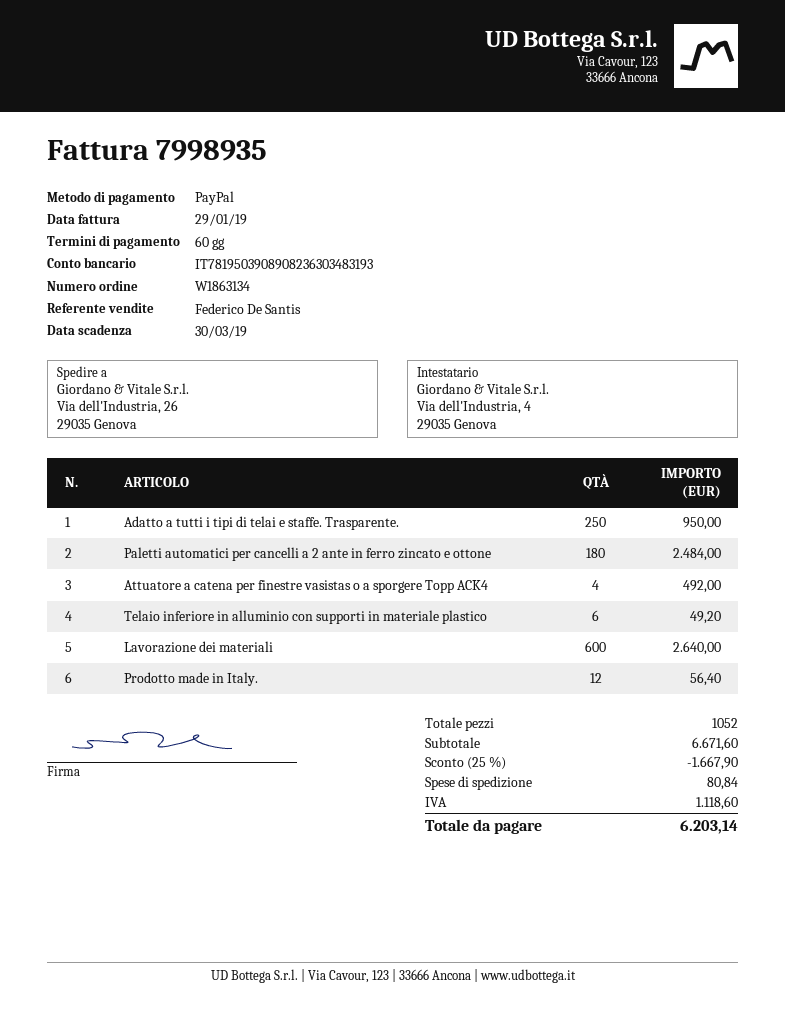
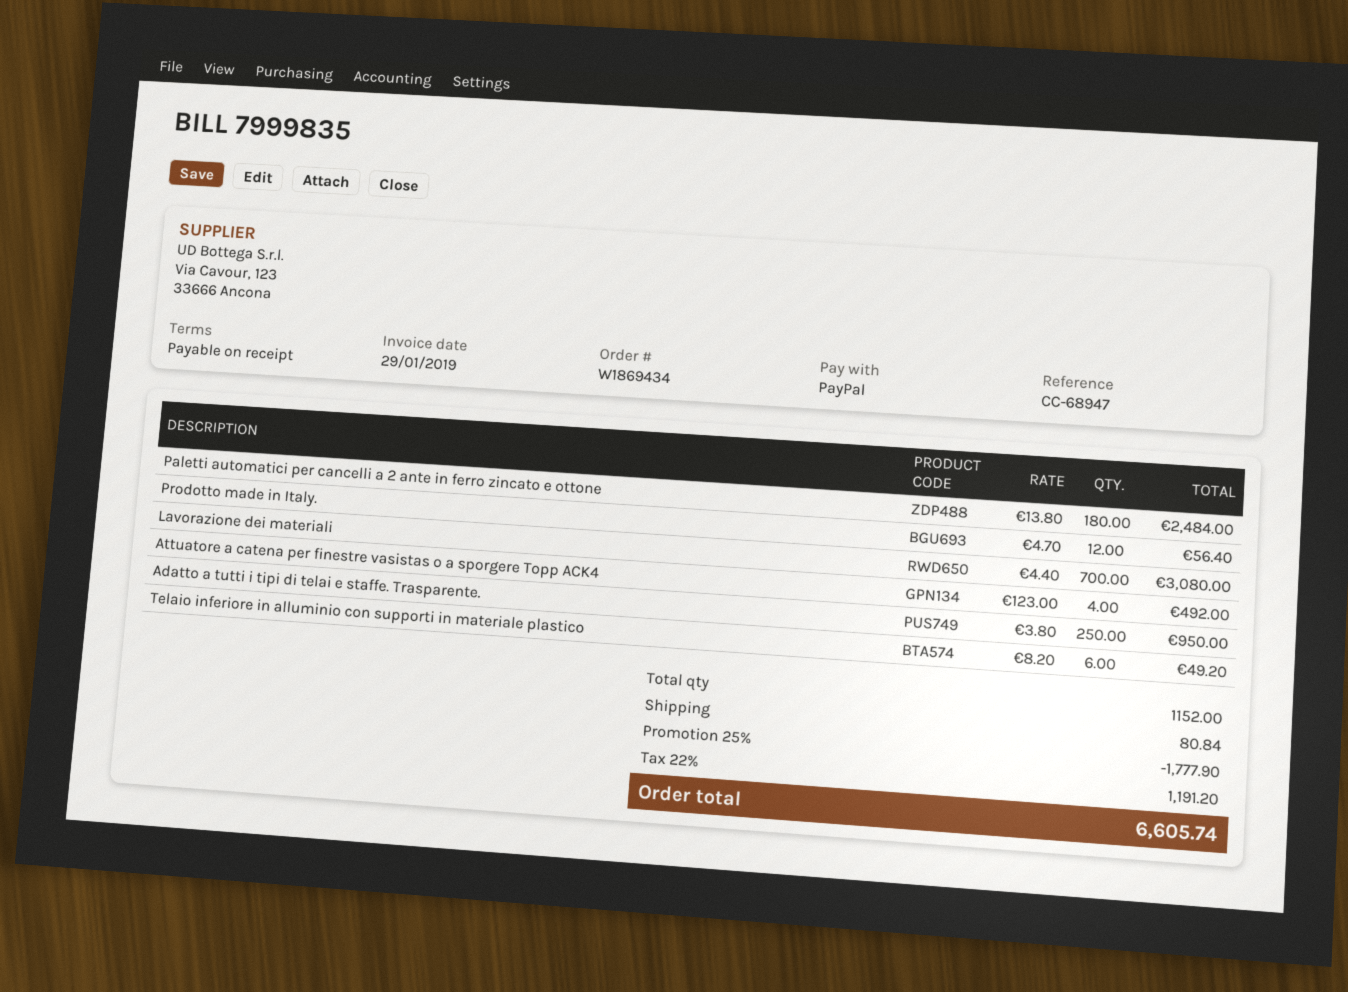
order number: W1863134 -> W1869434
invoice number: 7998935 -> 7999835
payment terms: 60 days -> on receipt
Lavorazione dei materiali: 600 for 2640.00 -> 700 for 3080.00
total quantity: 1052 -> 1152
discount: 25% = 1667.90 -> 25% = 1777.90
tax: 1118.60 -> 1191.20
total: 6203.14 -> 6605.74

